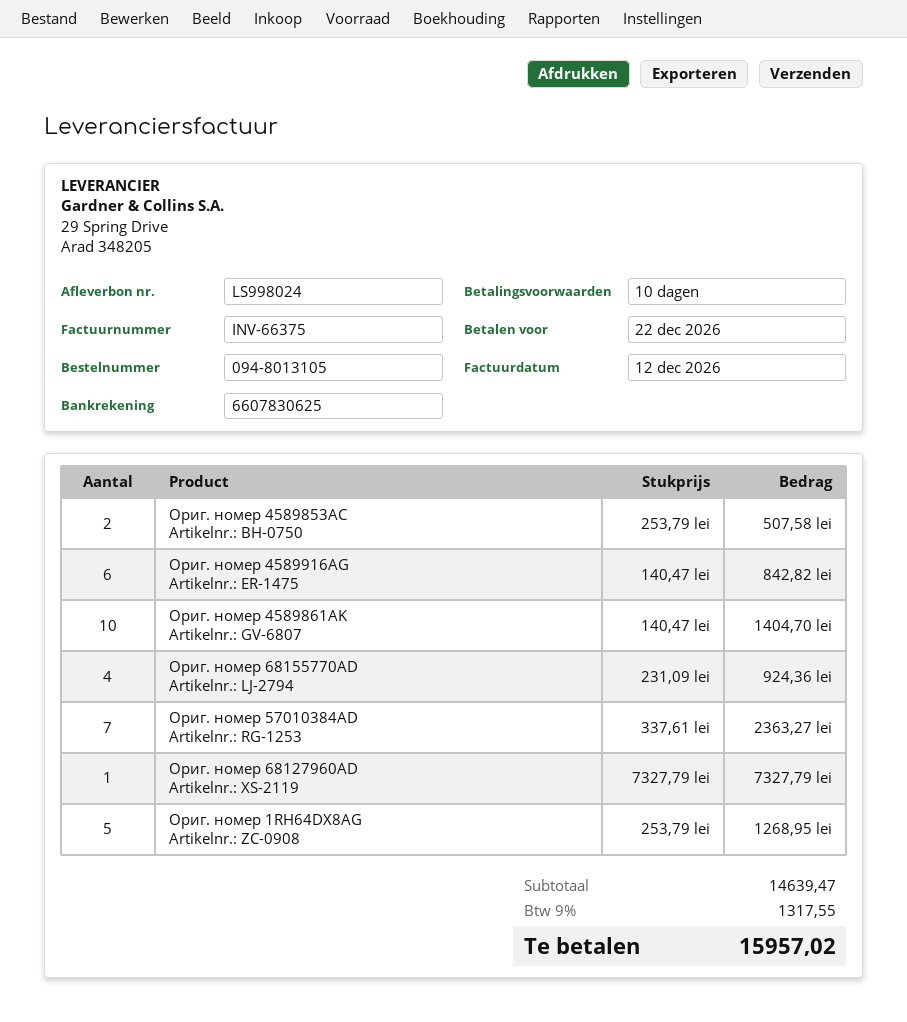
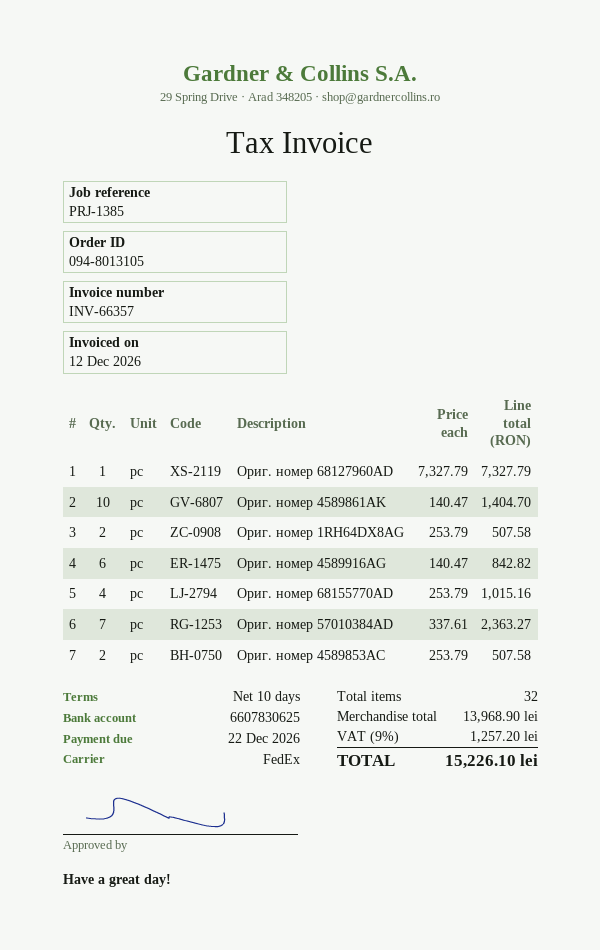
invoice number: INV-66375 -> INV-66357
Ориг. номер 68155770AD: 4 x 231.09 = 924.36 -> 4 x 253.79 = 1015.16
Ориг. номер 1RH64DX8AG: 5 x 253.79 = 1268.95 -> 2 x 253.79 = 507.58
subtotal: 14639.47 -> 13968.90
tax: 9% = 1317.55 -> 9% = 1257.20
total: 15957.02 -> 15226.10

